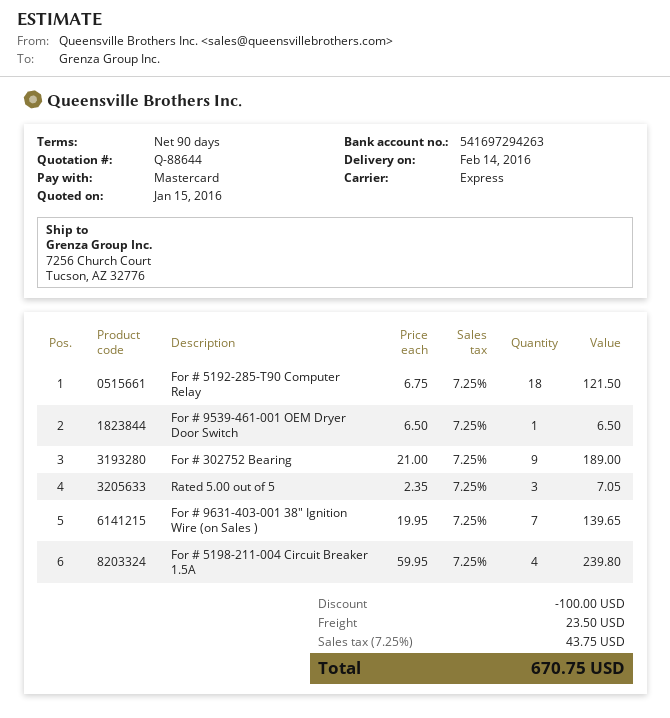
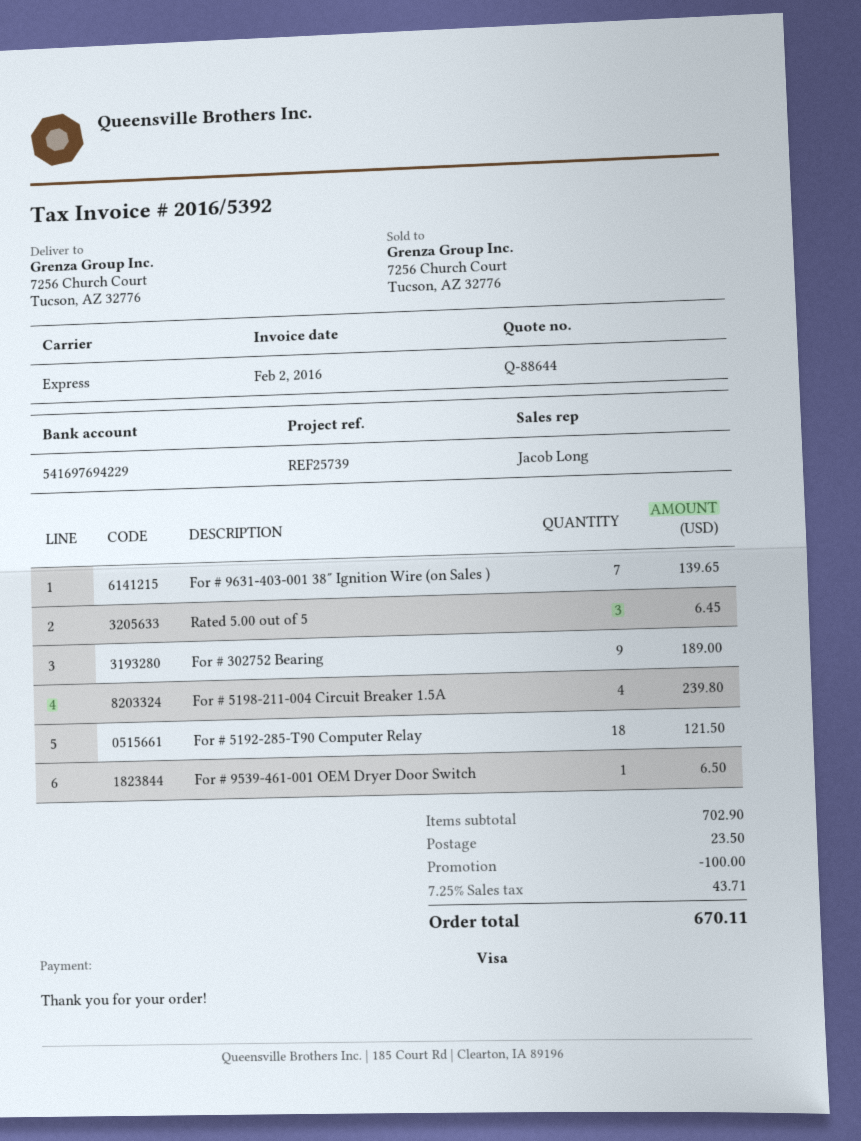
payment method: Mastercard -> Visa
bank account: 541697294263 -> 541697694229
Rated 5.00 out of 5: 3 for 7.05 -> 3 for 6.45
tax: 7.25% = 43.75 -> 7.25% = 43.71
total: 670.75 -> 670.11

